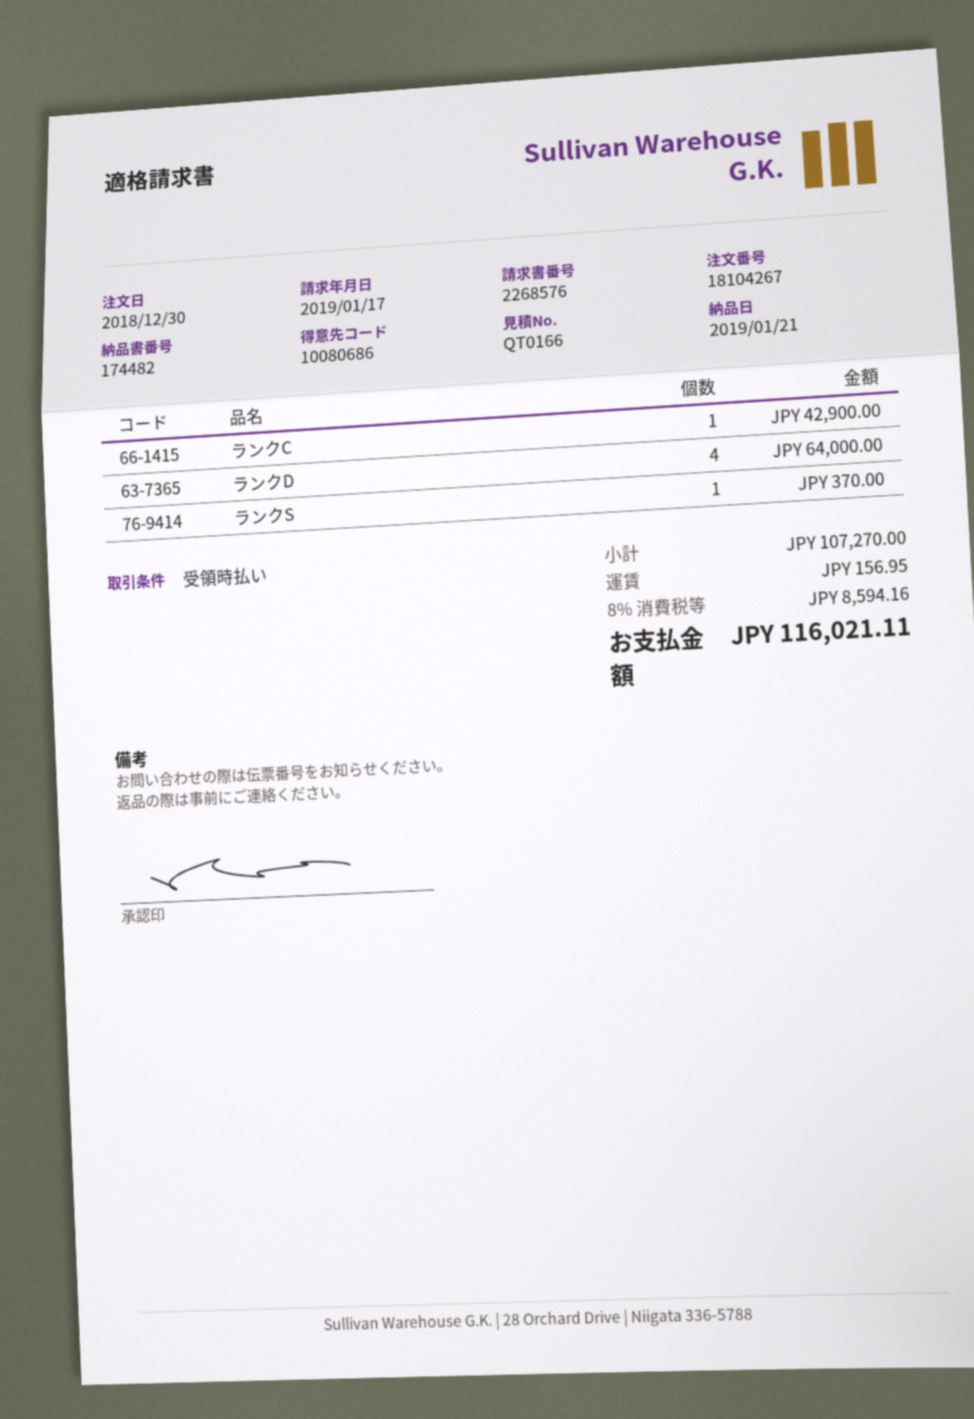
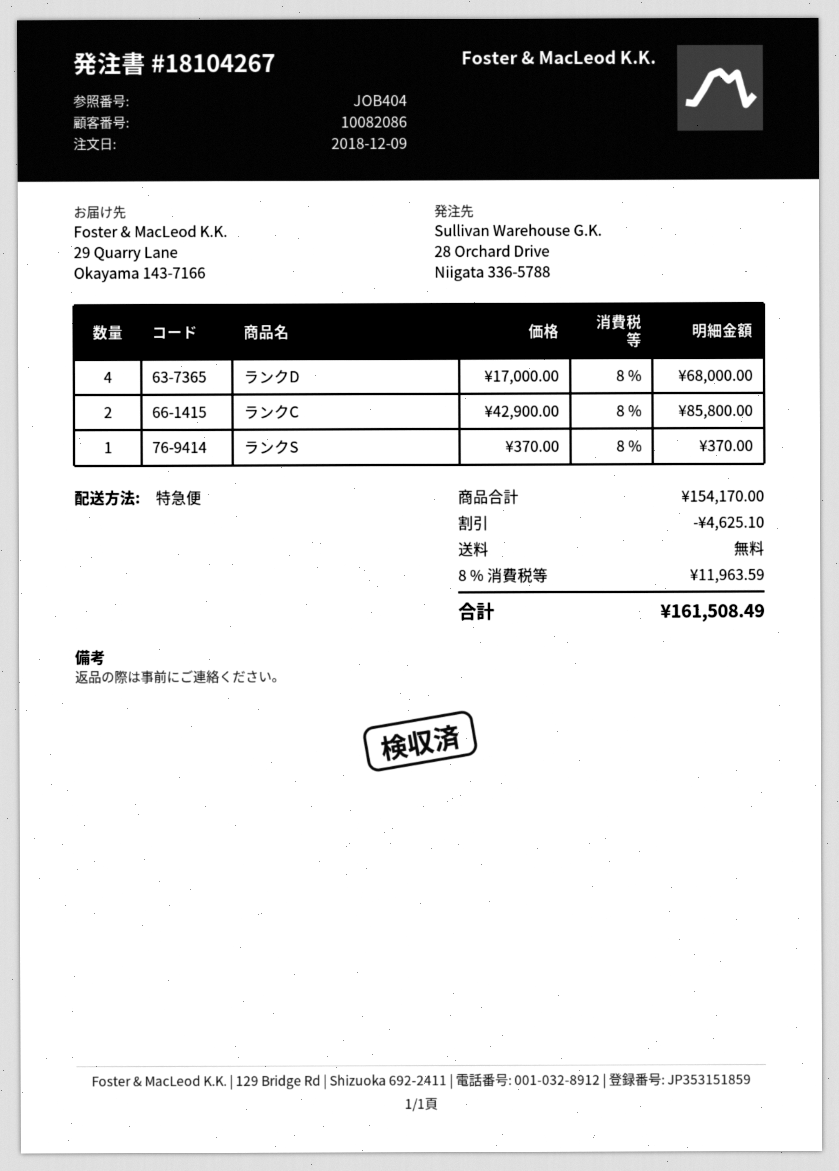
order date: 2018-12-30 -> 2018-12-09
customer number: 10080686 -> 10082086
ランクC: 1 for 42900.00 -> 2 for 85800.00
ランクD: 4 for 64000.00 -> 4 for 68000.00
subtotal: 107270.00 -> 154170.00
discount: none -> 4625.10
shipping: 156.95 -> 0.00
tax: 8% = 8594.16 -> 8% = 11963.59
total: 116021.11 -> 161508.49

